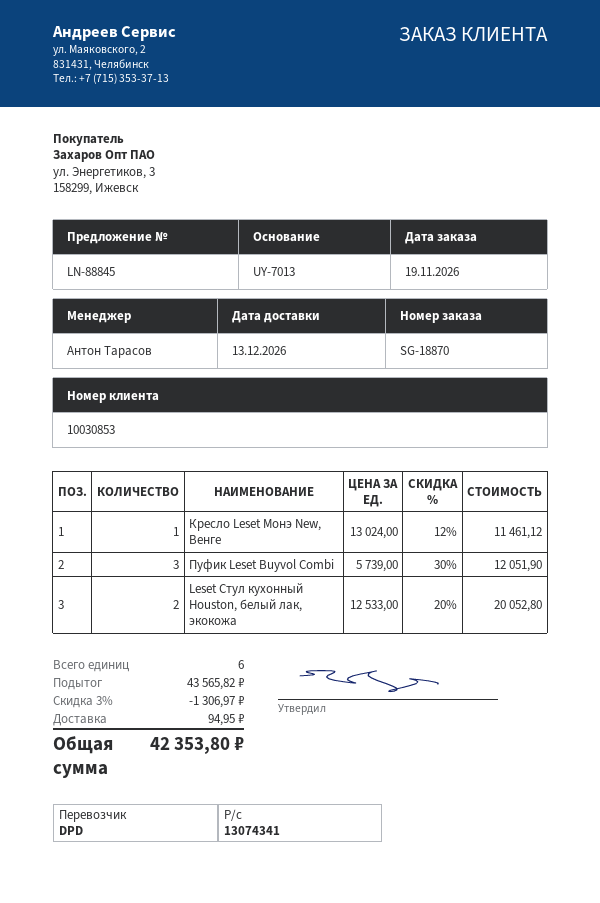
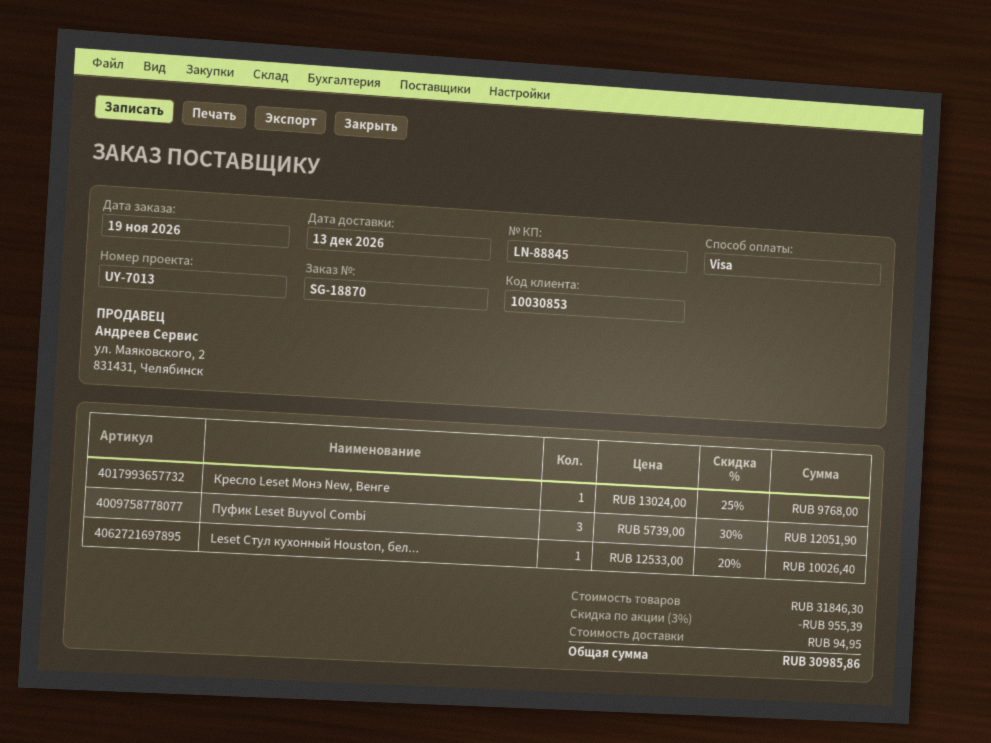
Кресло Leset Монэ New, Венге: 1 x 13024.00 - 12% = 11461.12 -> 1 x 13024.00 - 25% = 9768.00
Leset Стул кухонный Houston, белый лак, экокожа: 2 x 12533.00 - 20% = 20052.80 -> 1 x 12533.00 - 20% = 10026.40
subtotal: 43565.82 -> 31846.30
discount: 3% = 1306.97 -> 3% = 955.39
total: 42353.80 -> 30985.86

